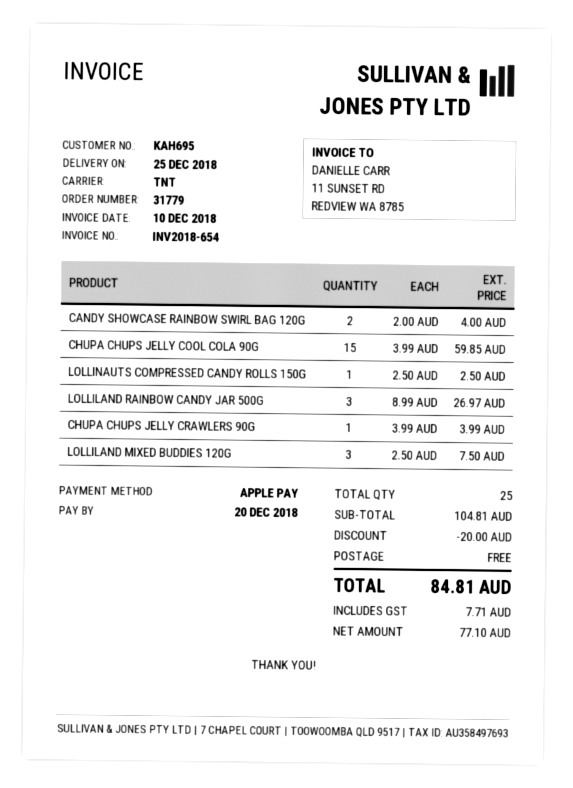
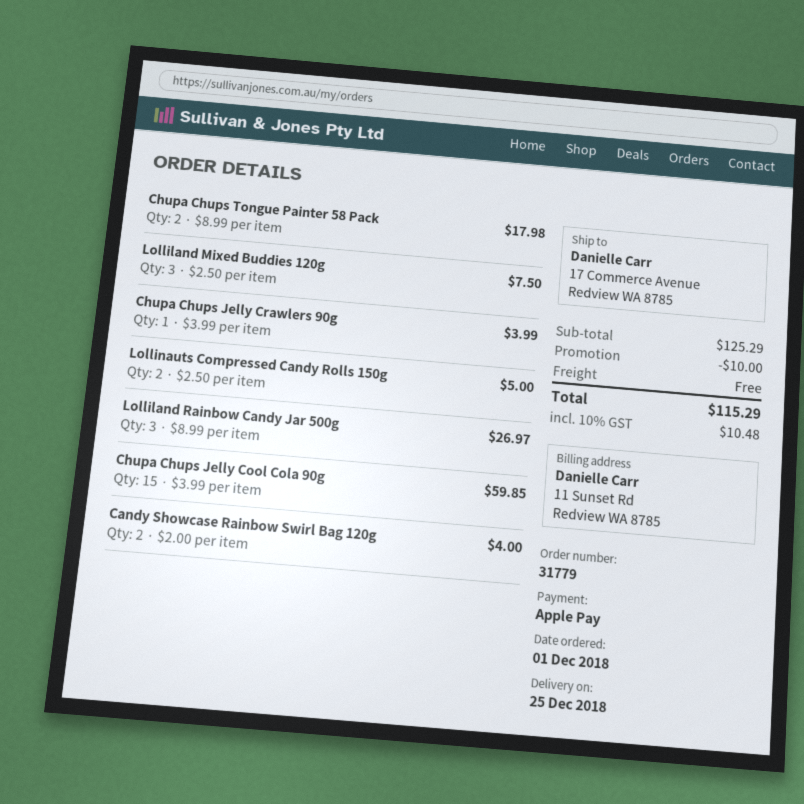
LOLLINAUTS COMPRESSED CANDY ROLLS 150G: 1 x 2.50 = 2.50 -> 2 x 2.50 = 5.00
Chupa Chups Tongue Painter 58 Pack: none -> 2 x 8.99 = 17.98
subtotal: 104.81 -> 125.29
discount: 20.00 -> 10.00
tax: 7.71 -> 10.48
total: 84.81 -> 115.29

